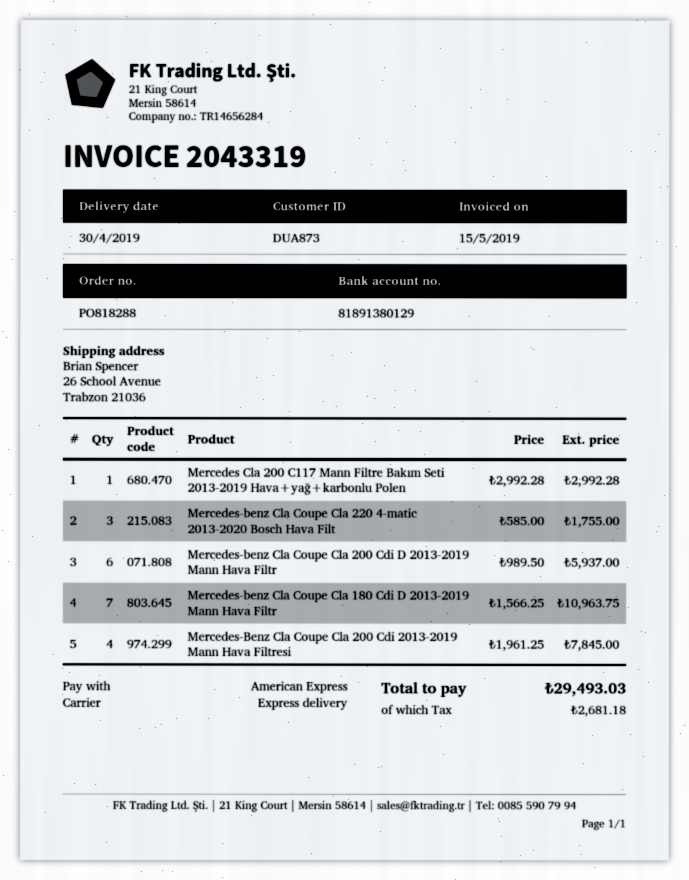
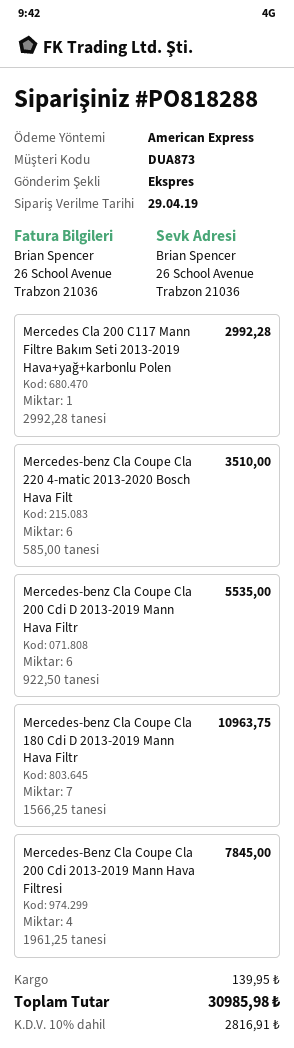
Mercedes-benz Cla Coupe Cla 220 4-matic 2013-2020 Bosch Hava Filt: 3 x 585.00 = 1755.00 -> 6 x 585.00 = 3510.00
Mercedes-benz Cla Coupe Cla 200 Cdi D 2013-2019 Mann Hava Filtr: 6 x 989.50 = 5937.00 -> 6 x 922.50 = 5535.00
shipping: none -> 139.95
tax: 2681.18 -> 2816.91
total: 29493.03 -> 30985.98

